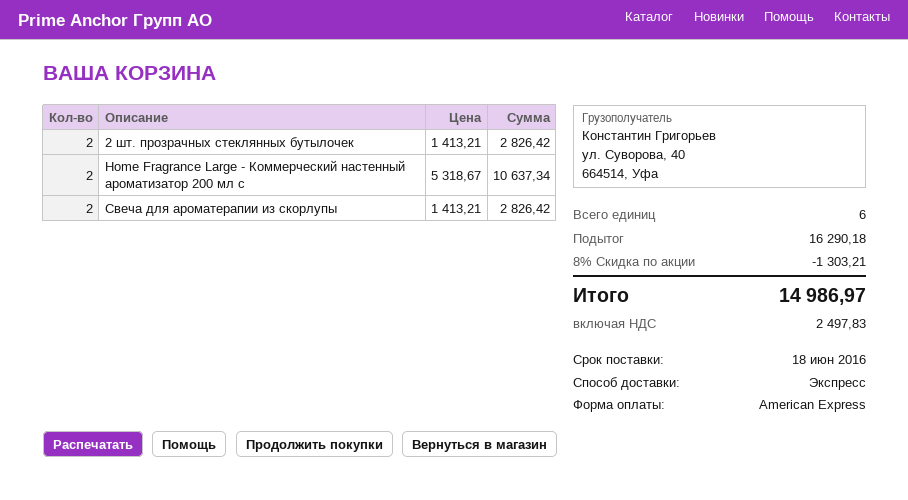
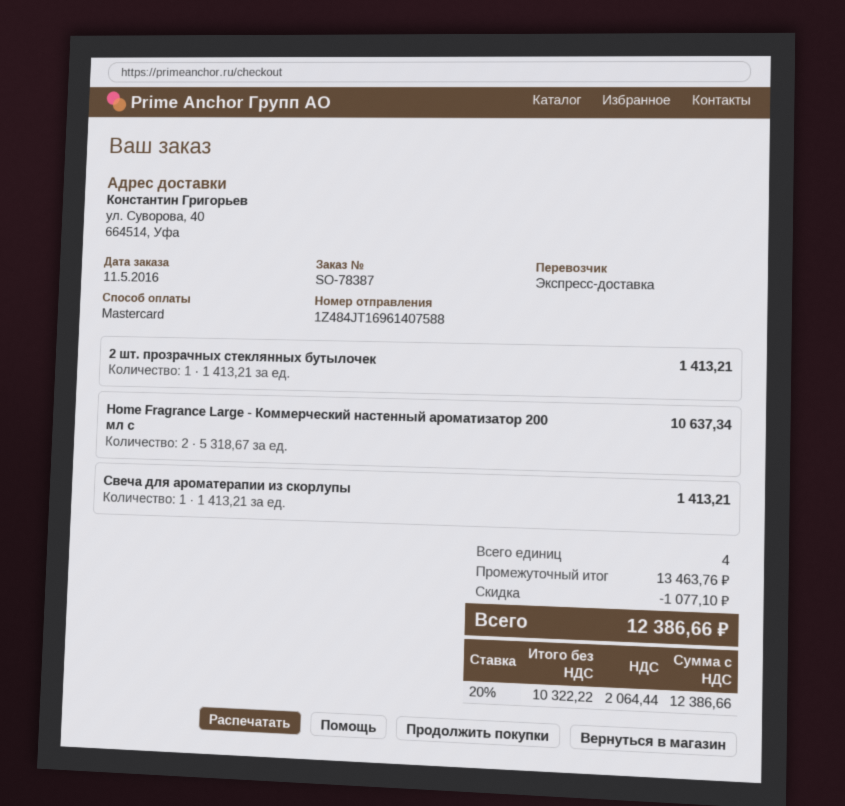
payment method: American Express -> Mastercard
2 шт. прозрачных стеклянных бутылочек: 2 x 1413.21 = 2826.42 -> 1 x 1413.21 = 1413.21
Свеча для ароматерапии из скорлупы: 2 x 1413.21 = 2826.42 -> 1 x 1413.21 = 1413.21
total quantity: 6 -> 4
subtotal: 16290.18 -> 13463.76
discount: 1303.21 -> 1077.10
tax: 2497.83 -> 2064.44
total: 14986.97 -> 12386.66

